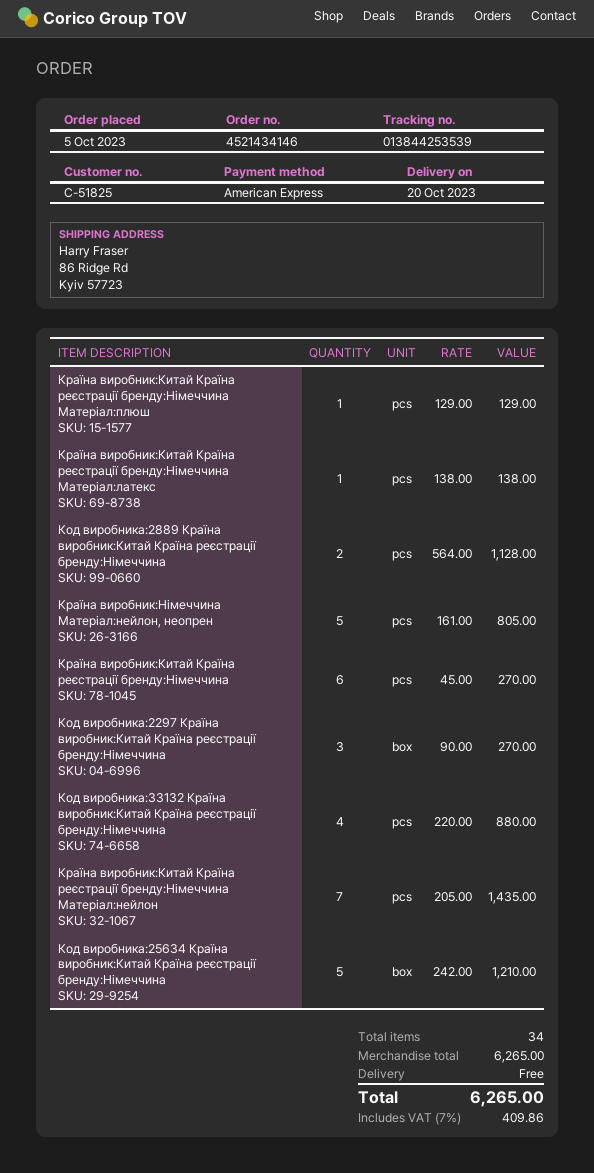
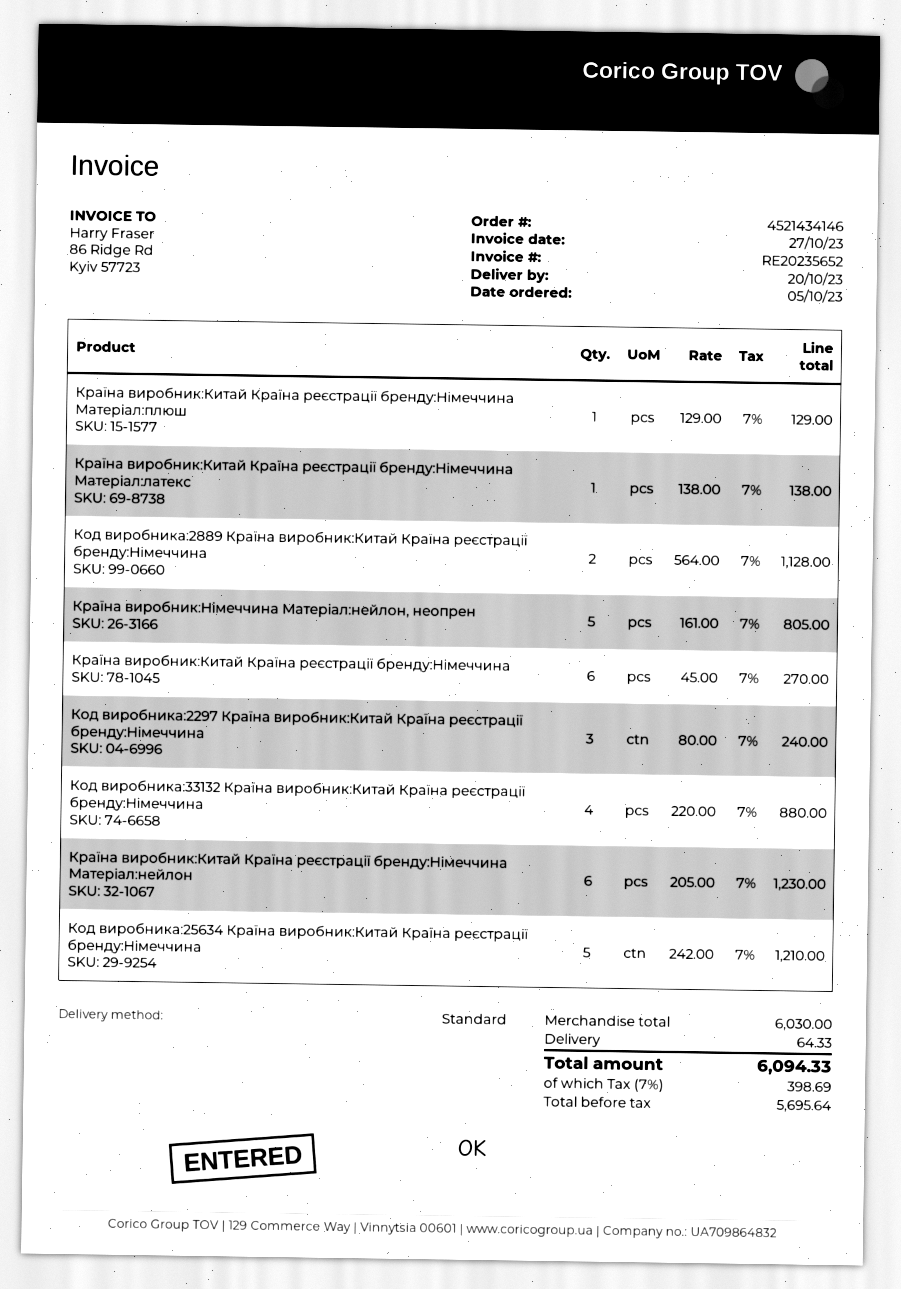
Код виробника:2297 Країна виробник:Китай Країна реєстрації бренду:Німеччина: 3 x 90.00 = 270.00 -> 3 x 80.00 = 240.00
Країна виробник:Китай Країна реєстрації бренду:Німеччина Матеріал:нейлон: 7 x 205.00 = 1435.00 -> 6 x 205.00 = 1230.00
subtotal: 6265.00 -> 6030.00
shipping: 0.00 -> 64.33
tax: 7% = 409.86 -> 7% = 398.69
total: 6265.00 -> 6094.33

